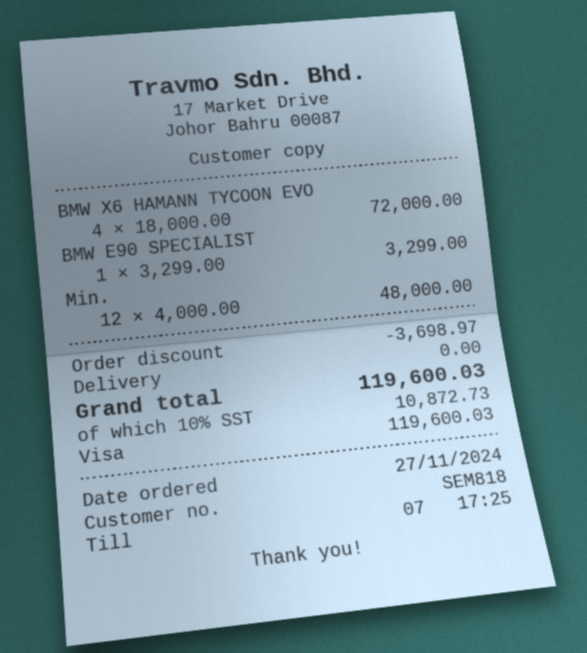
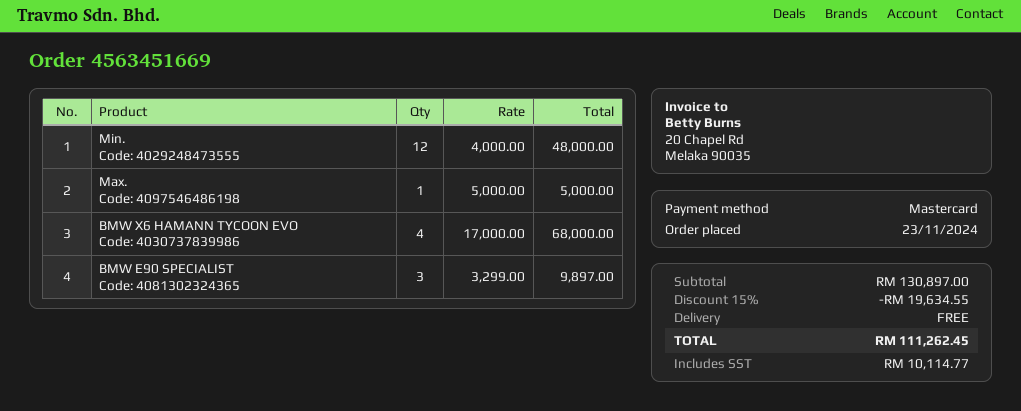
order date: 2024-11-27 -> 2024-11-23
payment method: Visa -> Mastercard
BMW X6 HAMANN TYCOON EVO: 4 x 18000.00 = 72000.00 -> 4 x 17000.00 = 68000.00
BMW E90 SPECIALIST: 1 x 3299.00 = 3299.00 -> 3 x 3299.00 = 9897.00
Max.: none -> 1 x 5000.00 = 5000.00
discount: 3698.97 -> 19634.55
tax: 10872.73 -> 10114.77
total: 119600.03 -> 111262.45

